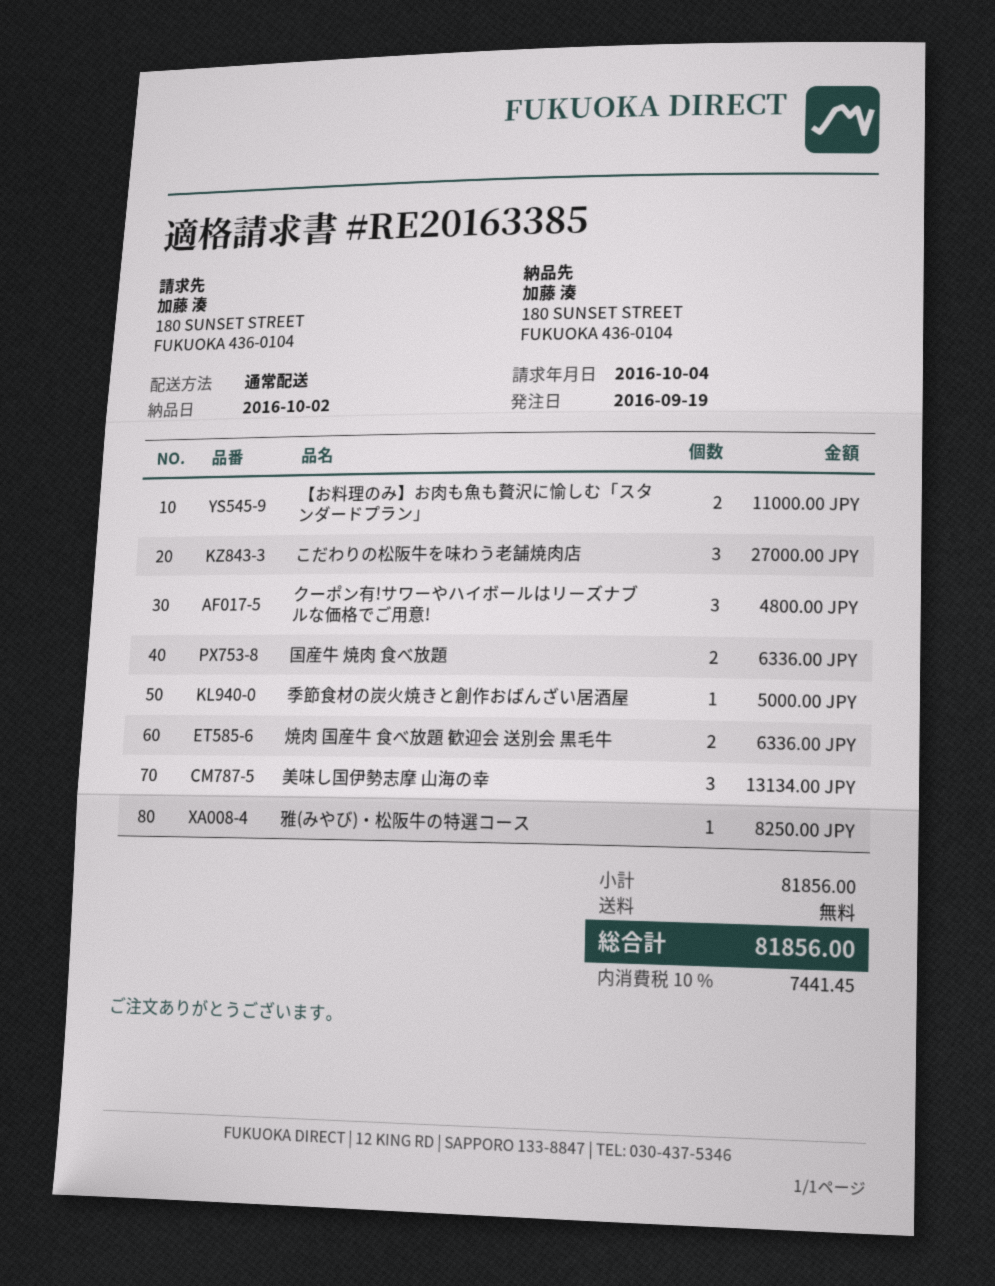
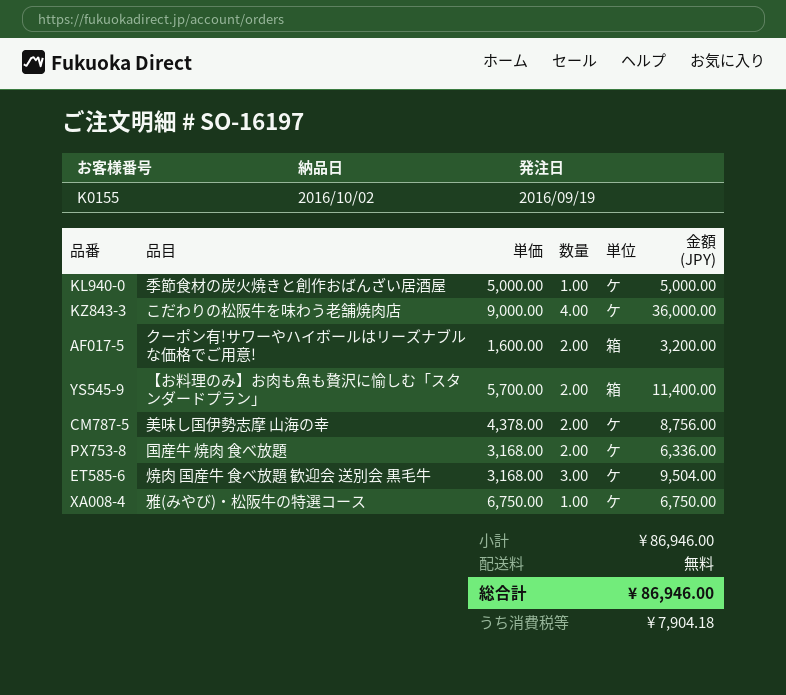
【お料理のみ】お肉も魚も贅沢に愉しむ「スタンダードプラン」: 2 for 11000.00 -> 2 for 11400.00
こだわりの松阪牛を味わう老舗焼肉店: 3 for 27000.00 -> 4 for 36000.00
クーポン有!サワーやハイボールはリーズナブルな価格でご用意!: 3 for 4800.00 -> 2 for 3200.00
焼肉 国産牛 食べ放題 歓迎会 送別会 黒毛牛: 2 for 6336.00 -> 3 for 9504.00
美味し国伊勢志摩 山海の幸: 3 for 13134.00 -> 2 for 8756.00
雅(みやび)・松阪牛の特選コース: 1 for 8250.00 -> 1 for 6750.00
subtotal: 81856.00 -> 86946.00
tax: 7441.45 -> 7904.18
total: 81856.00 -> 86946.00

